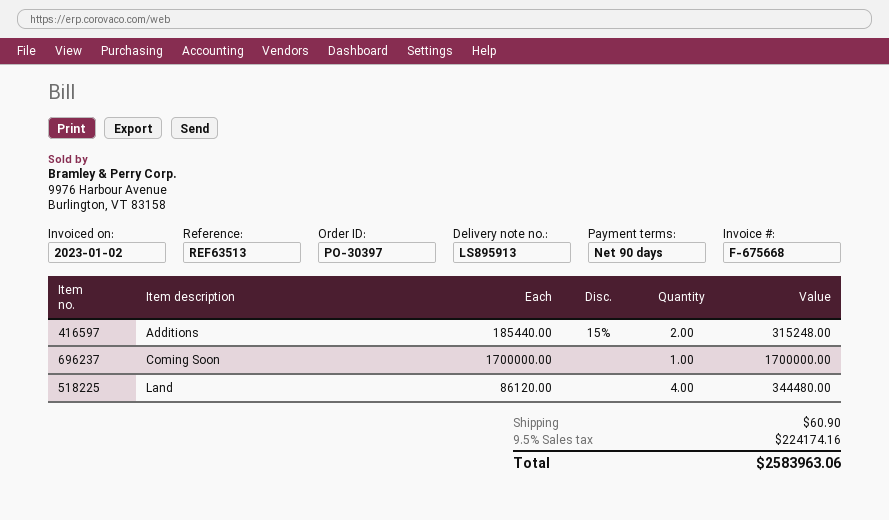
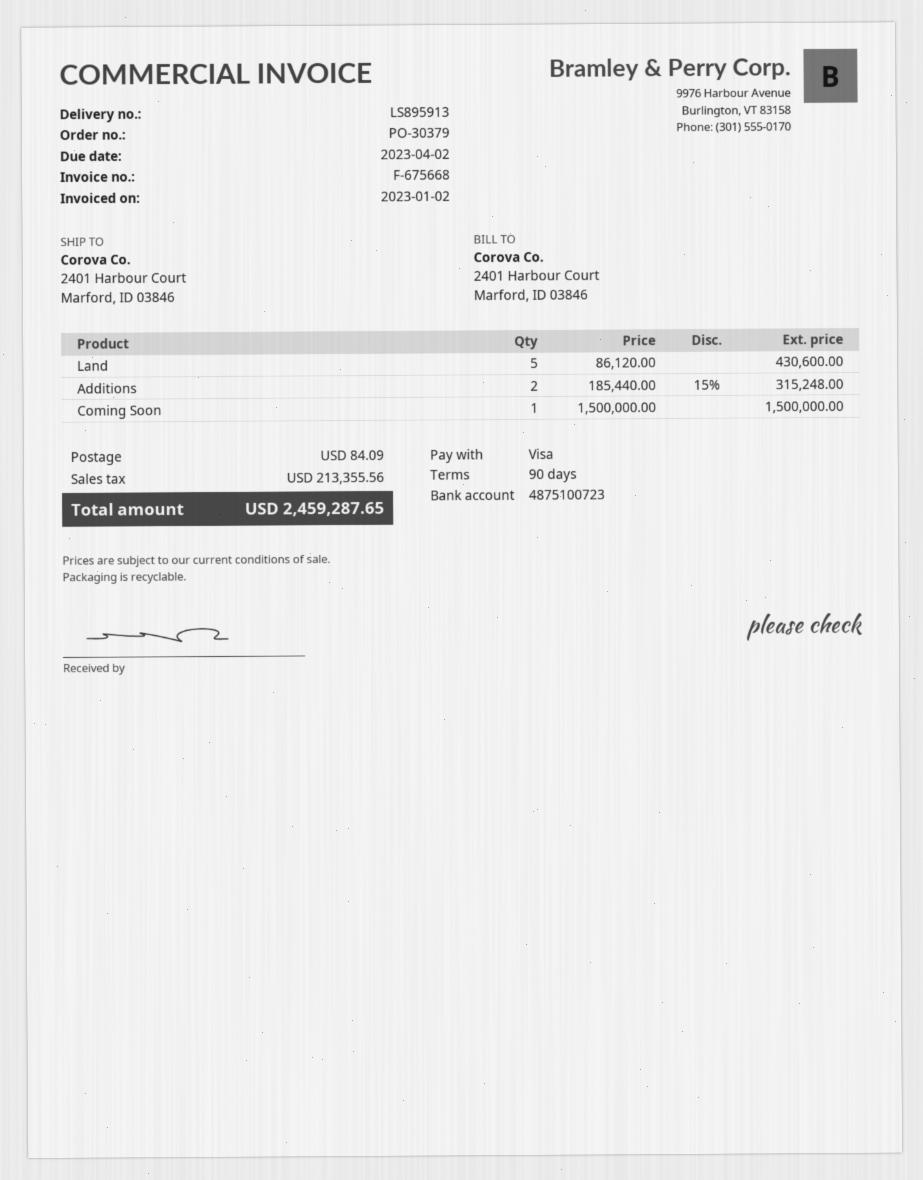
order number: PO-30397 -> PO-30379
Coming Soon: 1 x 1700000.00 = 1700000.00 -> 1 x 1500000.00 = 1500000.00
Land: 4 x 86120.00 = 344480.00 -> 5 x 86120.00 = 430600.00
shipping: 60.90 -> 84.09
tax: 224174.16 -> 213355.56
total: 2583963.06 -> 2459287.65

